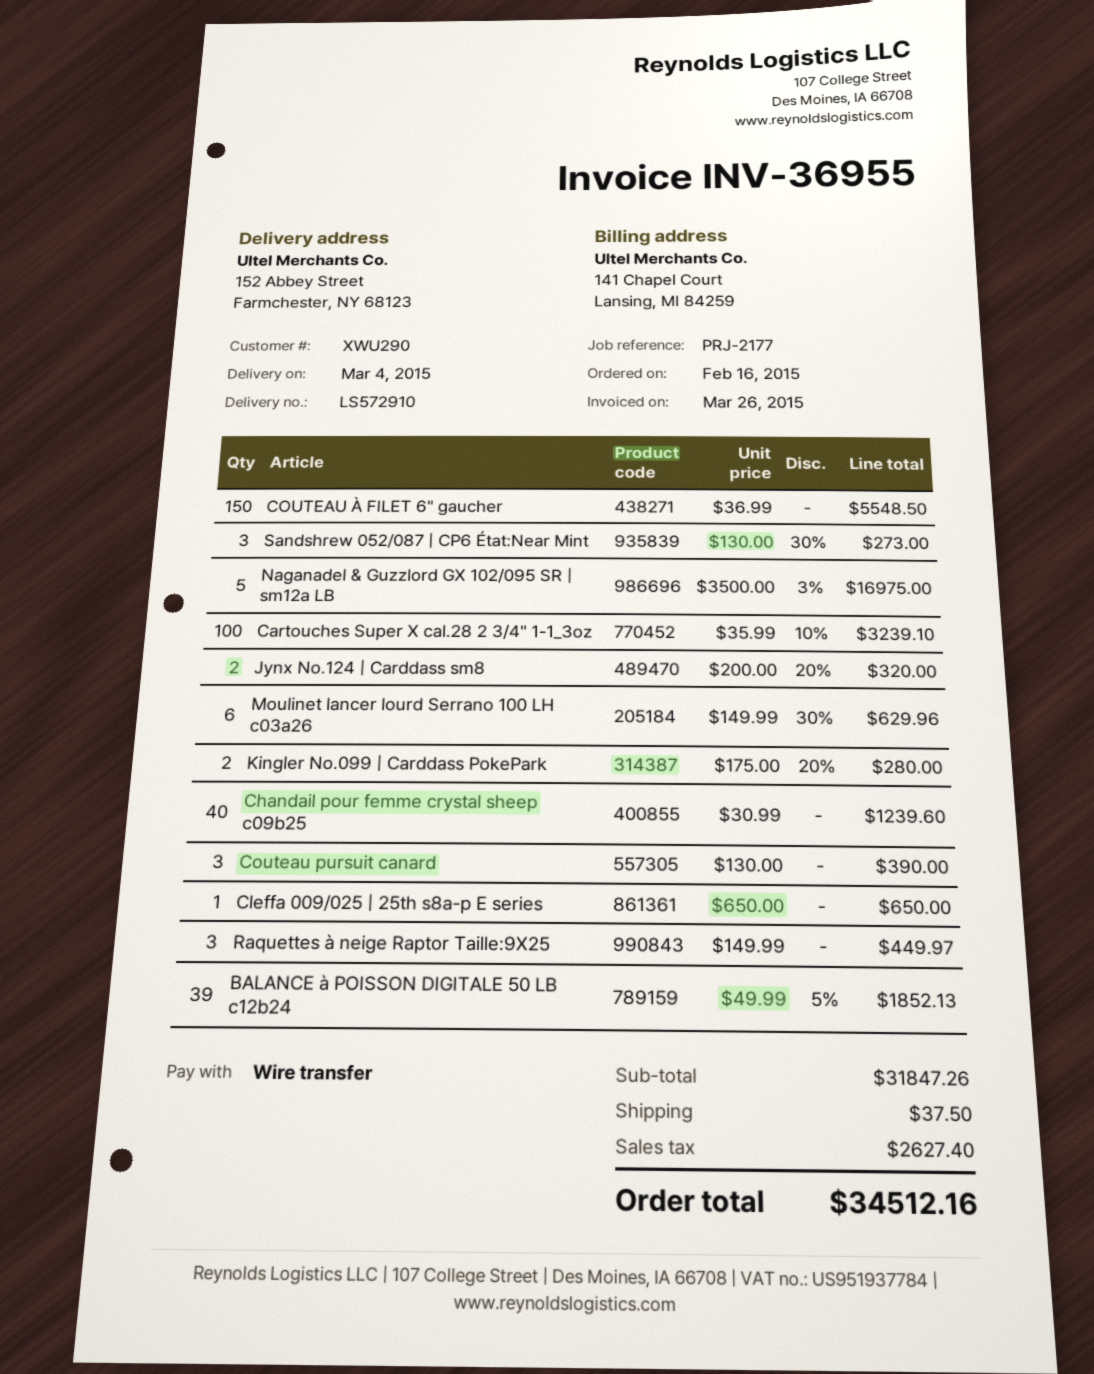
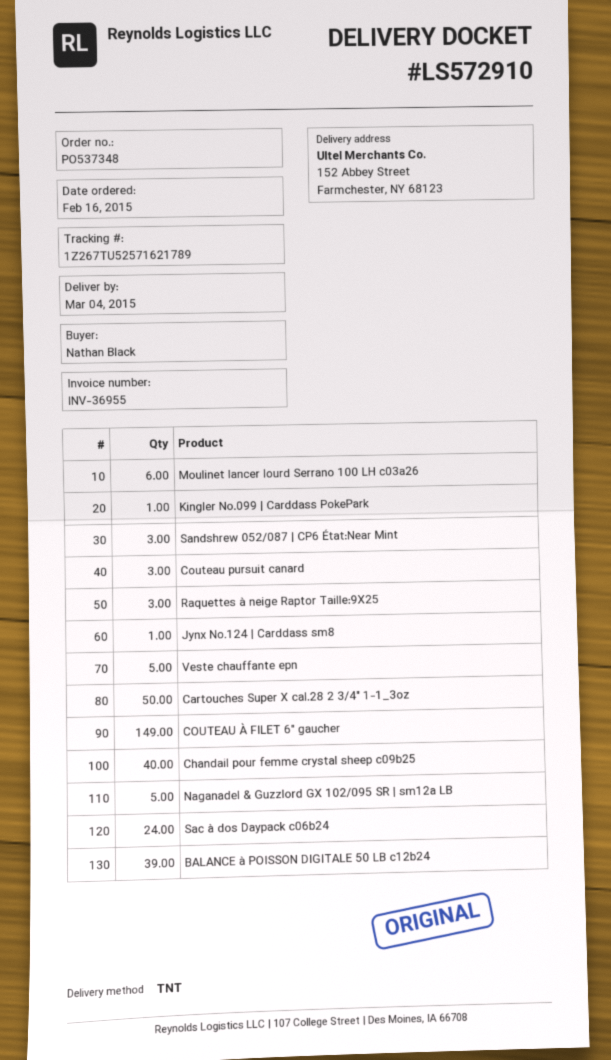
COUTEAU À FILET 6" gaucher: 150 -> 149
Cartouches Super X cal.28 2 3/4" 1-1_3oz: 100 -> 50
Jynx No.124 | Carddass sm8: 2 -> 1
Kingler No.099 | Carddass PokePark: 2 -> 1
Cleffa 009/025 | 25th s8a-p E series: 1 -> none
Veste chauffante epn: none -> 5
Sac à dos Daypack c06b24: none -> 24

